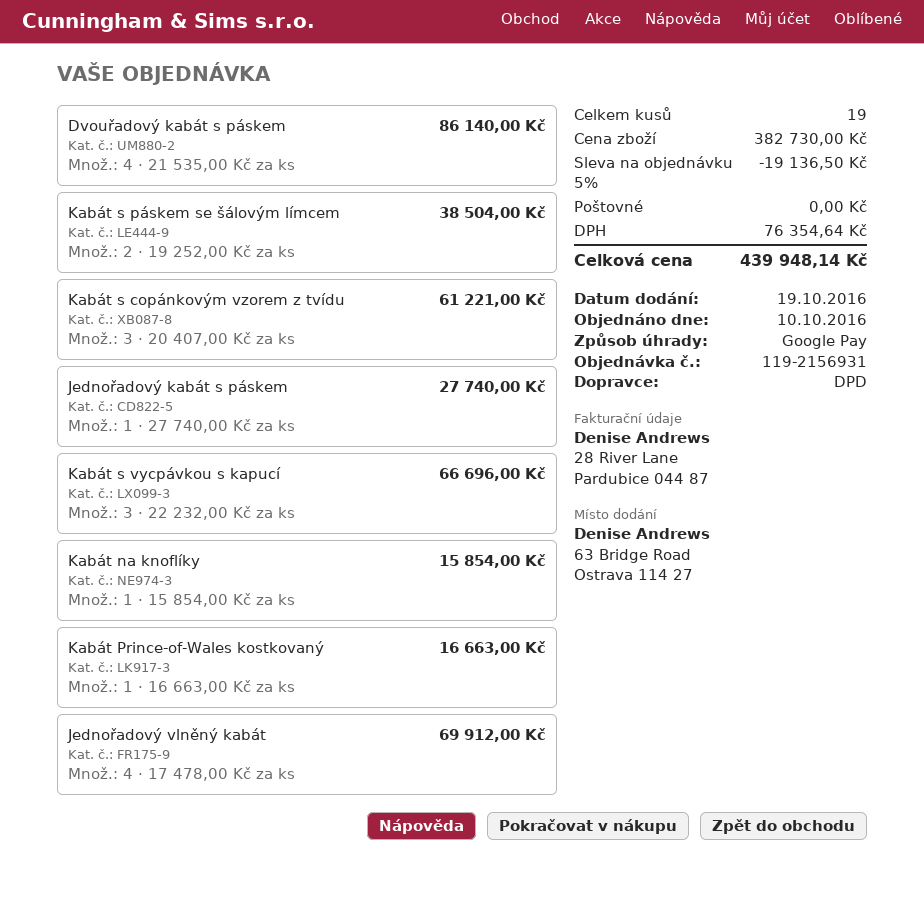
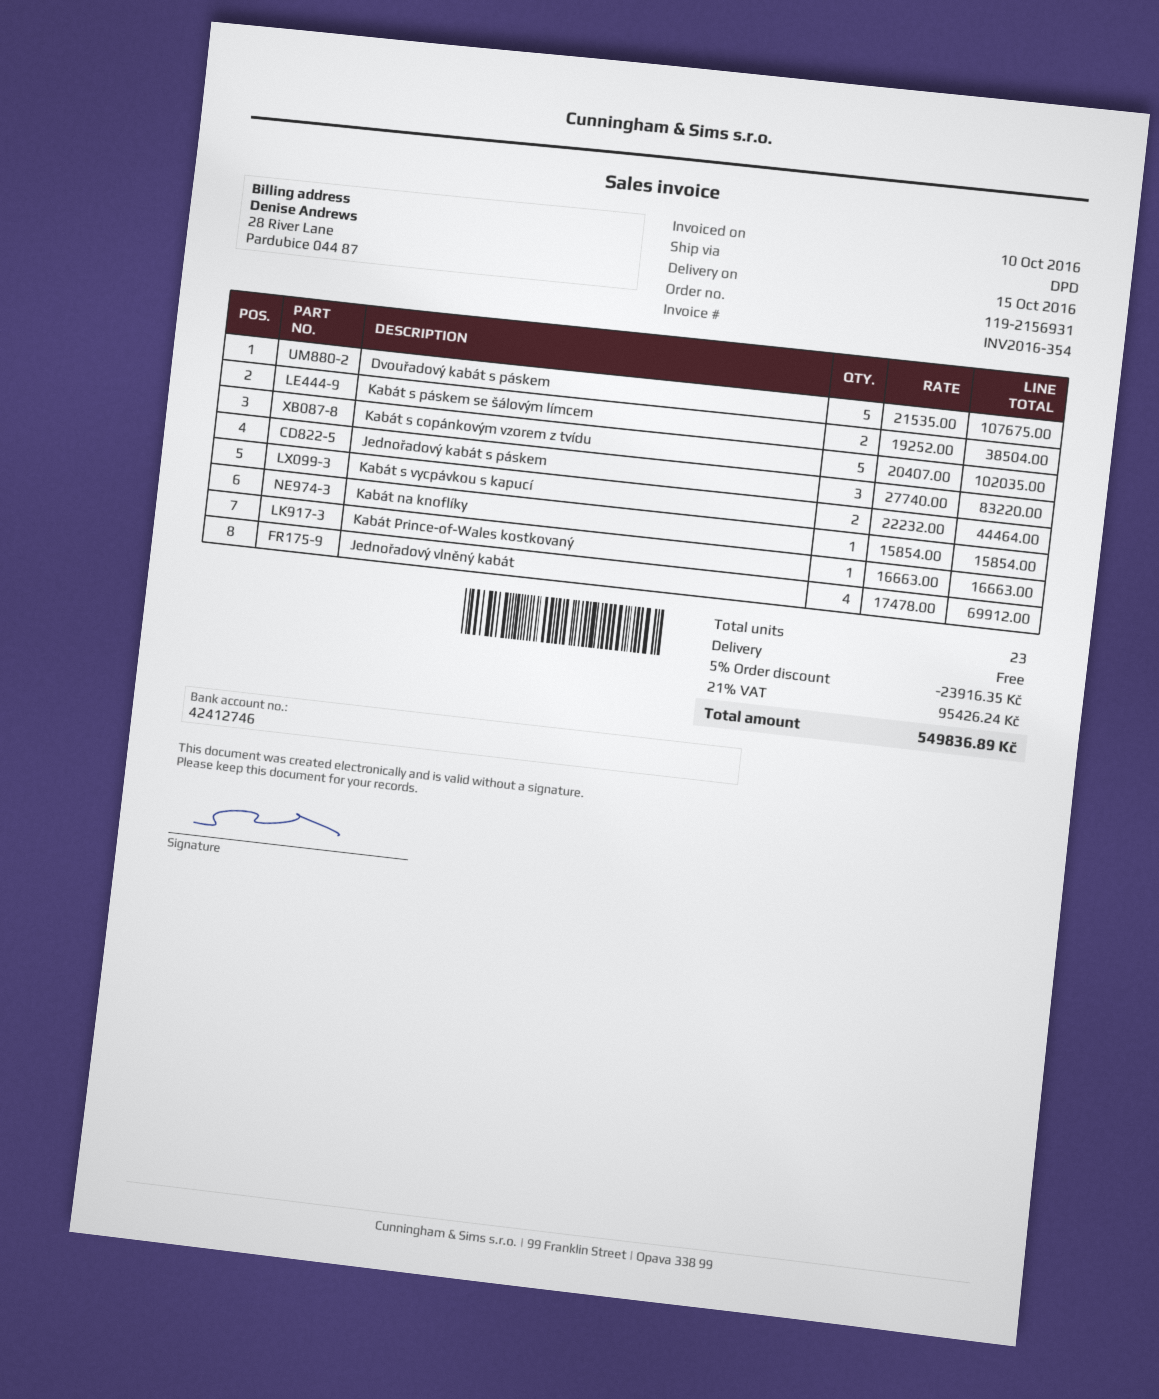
delivery date: 2016-10-19 -> 2016-10-15
Dvouřadový kabát s páskem: 4 x 21535.00 = 86140.00 -> 5 x 21535.00 = 107675.00
Kabát s copánkovým vzorem z tvídu: 3 x 20407.00 = 61221.00 -> 5 x 20407.00 = 102035.00
Jednořadový kabát s páskem: 1 x 27740.00 = 27740.00 -> 3 x 27740.00 = 83220.00
Kabát s vycpávkou s kapucí: 3 x 22232.00 = 66696.00 -> 2 x 22232.00 = 44464.00
total quantity: 19 -> 23
discount: 5% = 19136.50 -> 5% = 23916.35
tax: 76354.64 -> 95426.24
total: 439948.14 -> 549836.89

